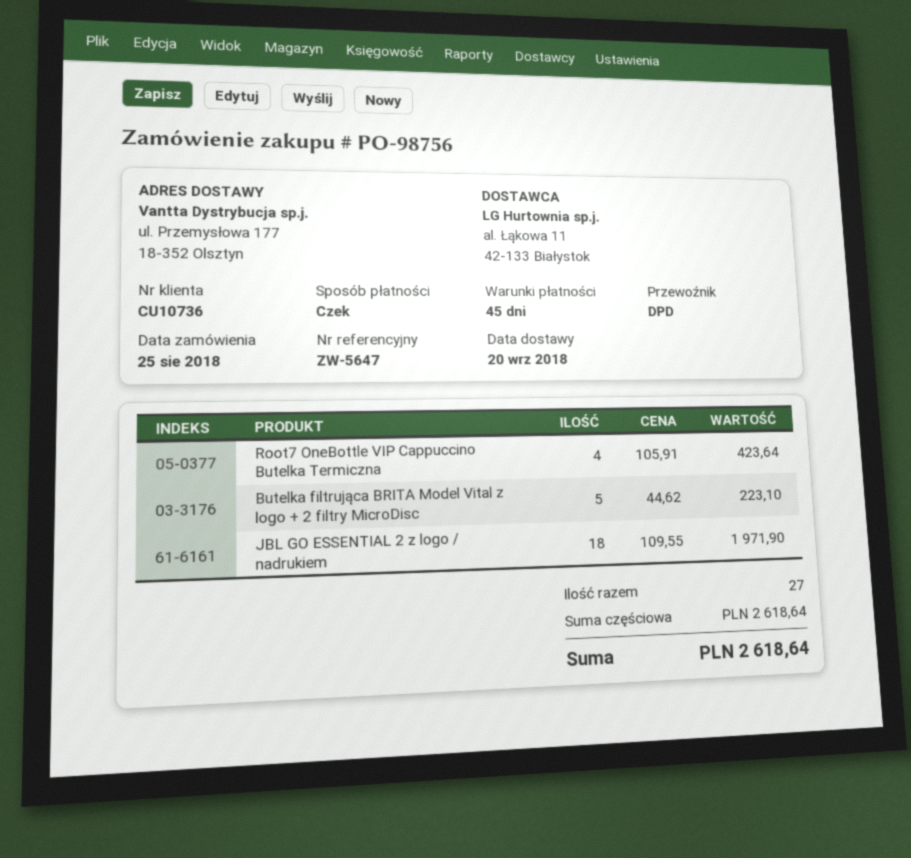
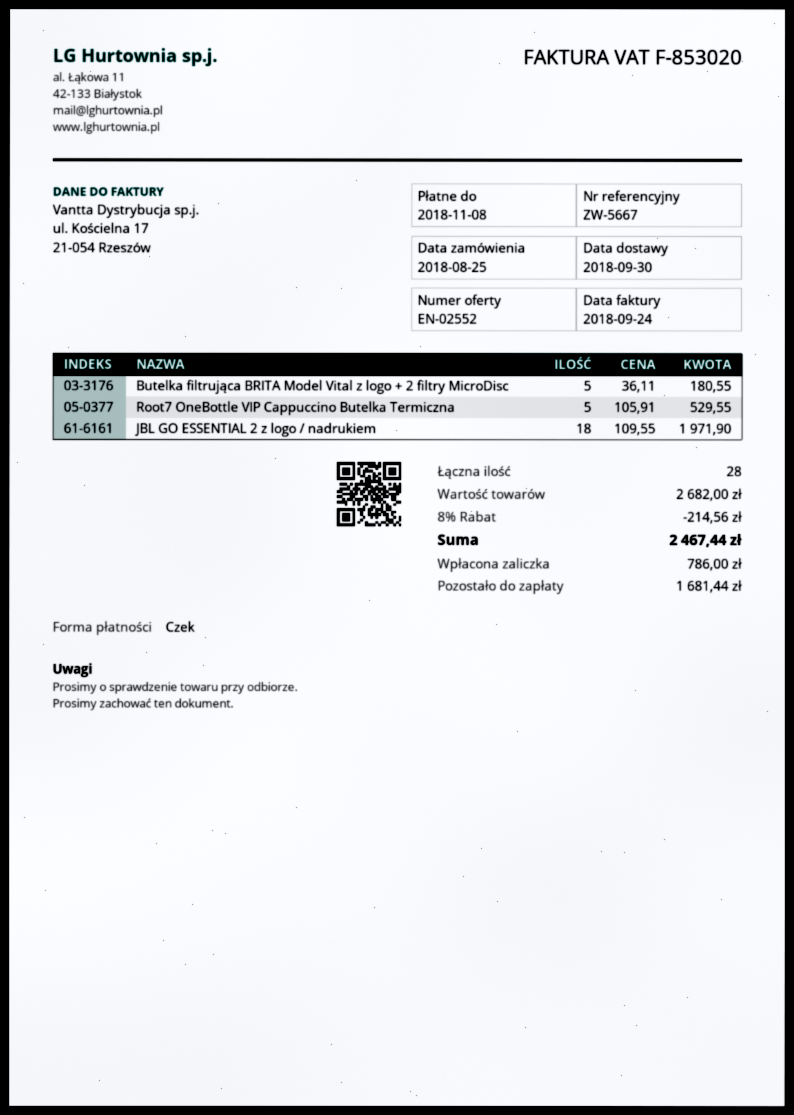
delivery date: 2018-09-20 -> 2018-09-30
reference: ZW-5647 -> ZW-5667
Root7 OneBottle VIP Cappuccino Butelka Termiczna: 4 x 105.91 = 423.64 -> 5 x 105.91 = 529.55
Butelka filtrująca BRITA Model Vital z logo + 2 filtry MicroDisc: 5 x 44.62 = 223.10 -> 5 x 36.11 = 180.55
total quantity: 27 -> 28
subtotal: 2618.64 -> 2682.00
discount: none -> 8% = 214.56
total: 2618.64 -> 2467.44

